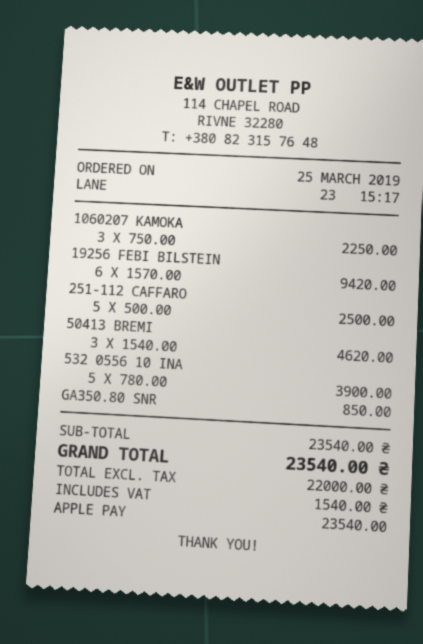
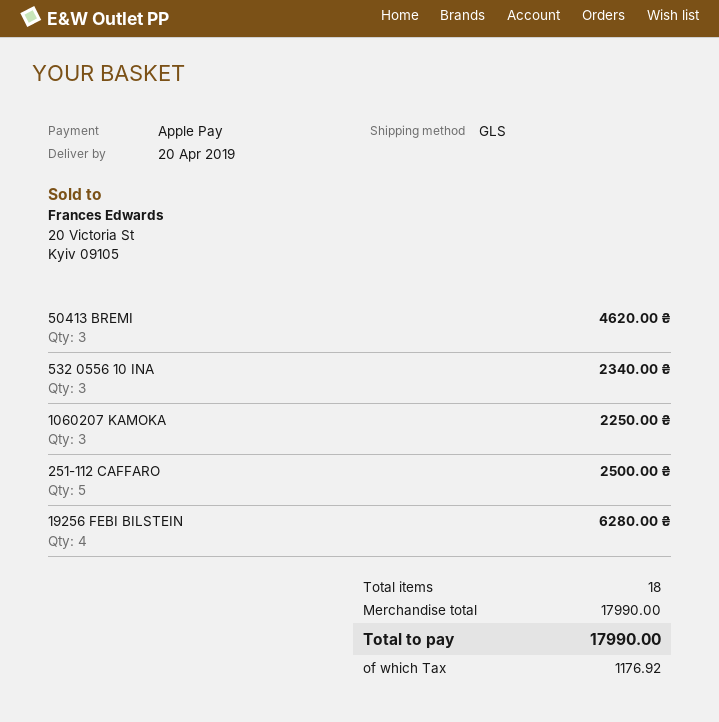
19256 FEBI BILSTEIN: 6 for 9420.00 -> 4 for 6280.00
532 0556 10 INA: 5 for 3900.00 -> 3 for 2340.00
GA350.80 SNR: 1 for 850.00 -> none
subtotal: 23540.00 -> 17990.00
tax: 1540.00 -> 1176.92
total: 23540.00 -> 17990.00

